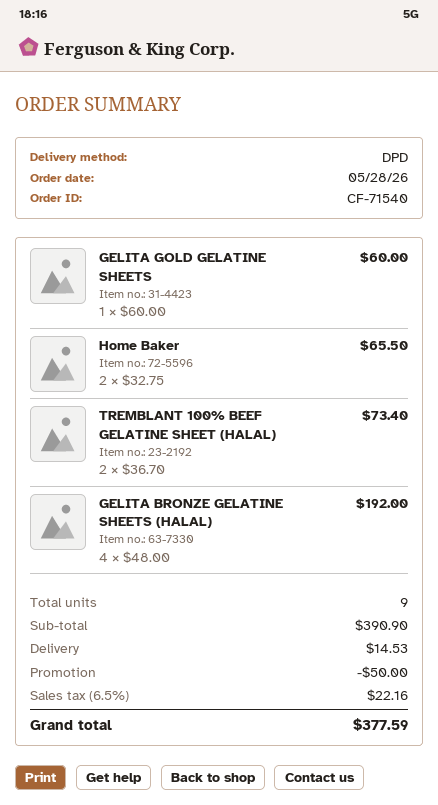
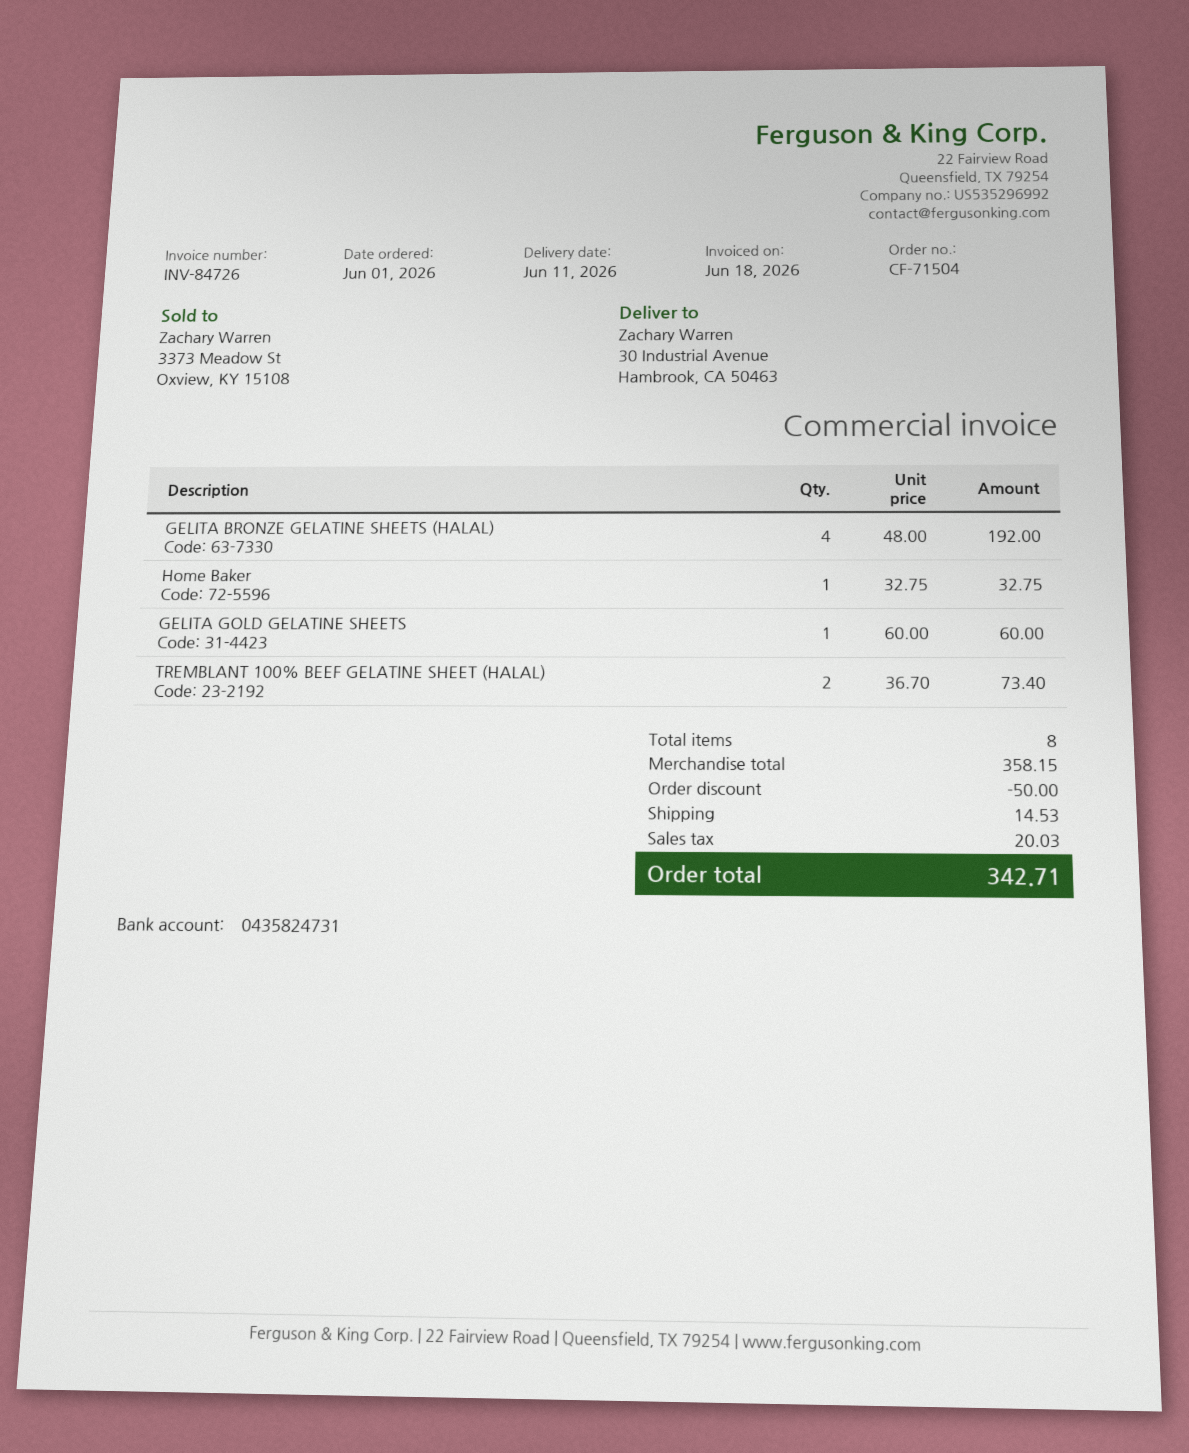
order number: CF-71540 -> CF-71504
order date: 2026-05-28 -> 2026-06-01
Home Baker: 2 x 32.75 = 65.50 -> 1 x 32.75 = 32.75
total quantity: 9 -> 8
subtotal: 390.90 -> 358.15
tax: 22.16 -> 20.03
total: 377.59 -> 342.71

